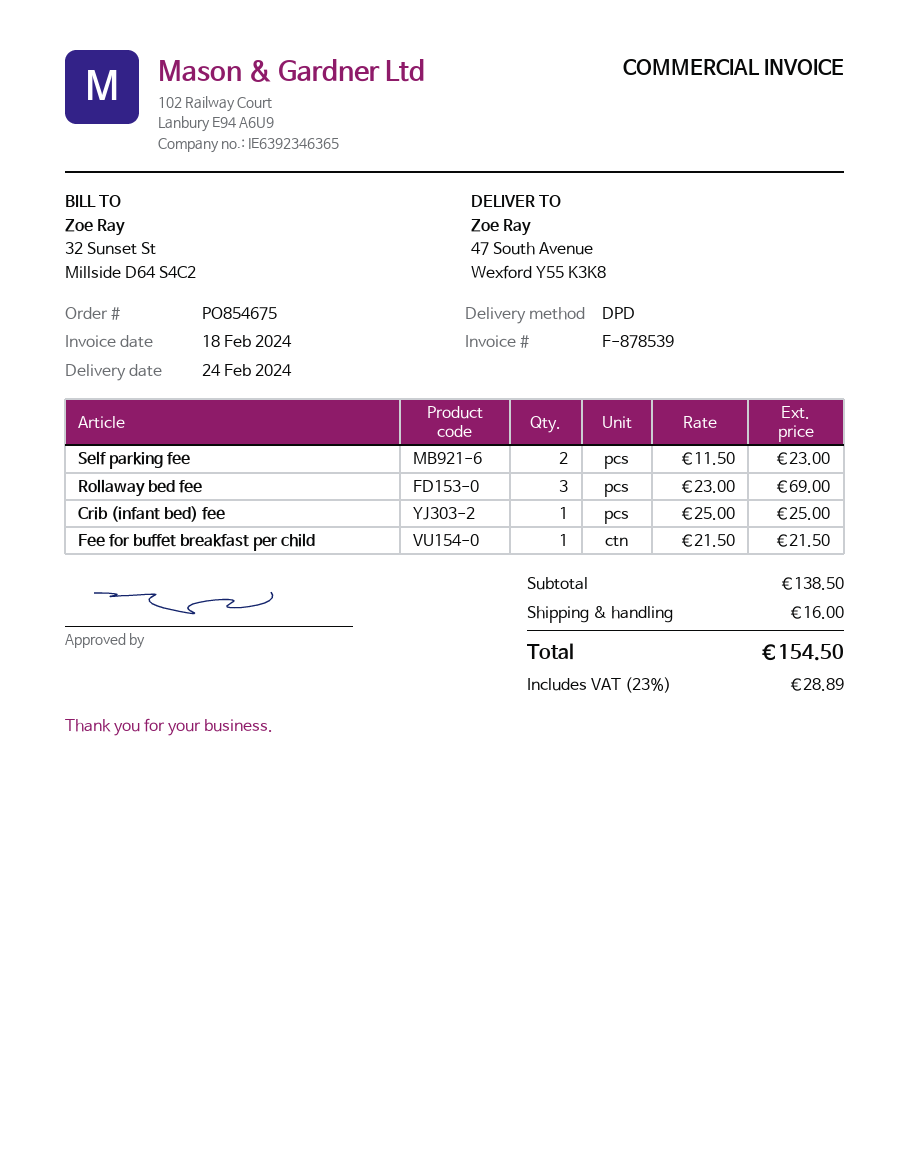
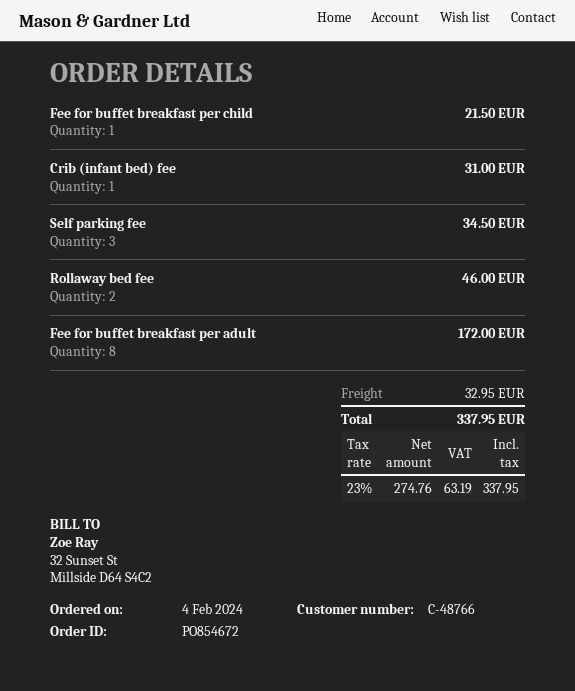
order number: PO854675 -> PO854672
Self parking fee: 2 for 23.00 -> 3 for 34.50
Rollaway bed fee: 3 for 69.00 -> 2 for 46.00
Crib (infant bed) fee: 1 for 25.00 -> 1 for 31.00
Fee for buffet breakfast per adult: none -> 8 for 172.00
shipping: 16.00 -> 32.95
tax: 23% = 28.89 -> 23% = 63.19
total: 154.50 -> 337.95

